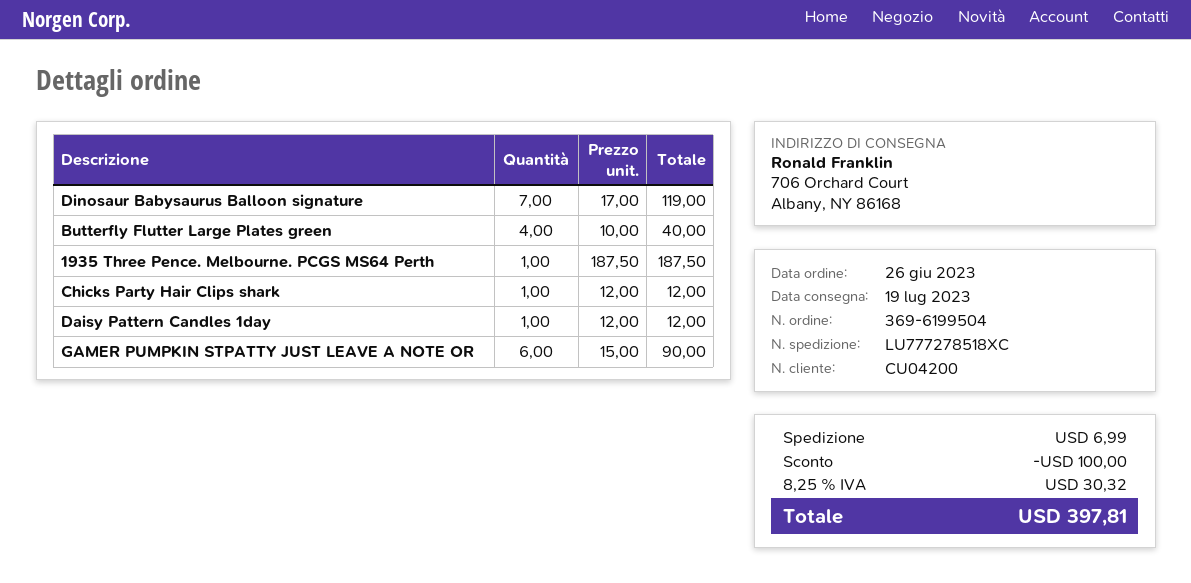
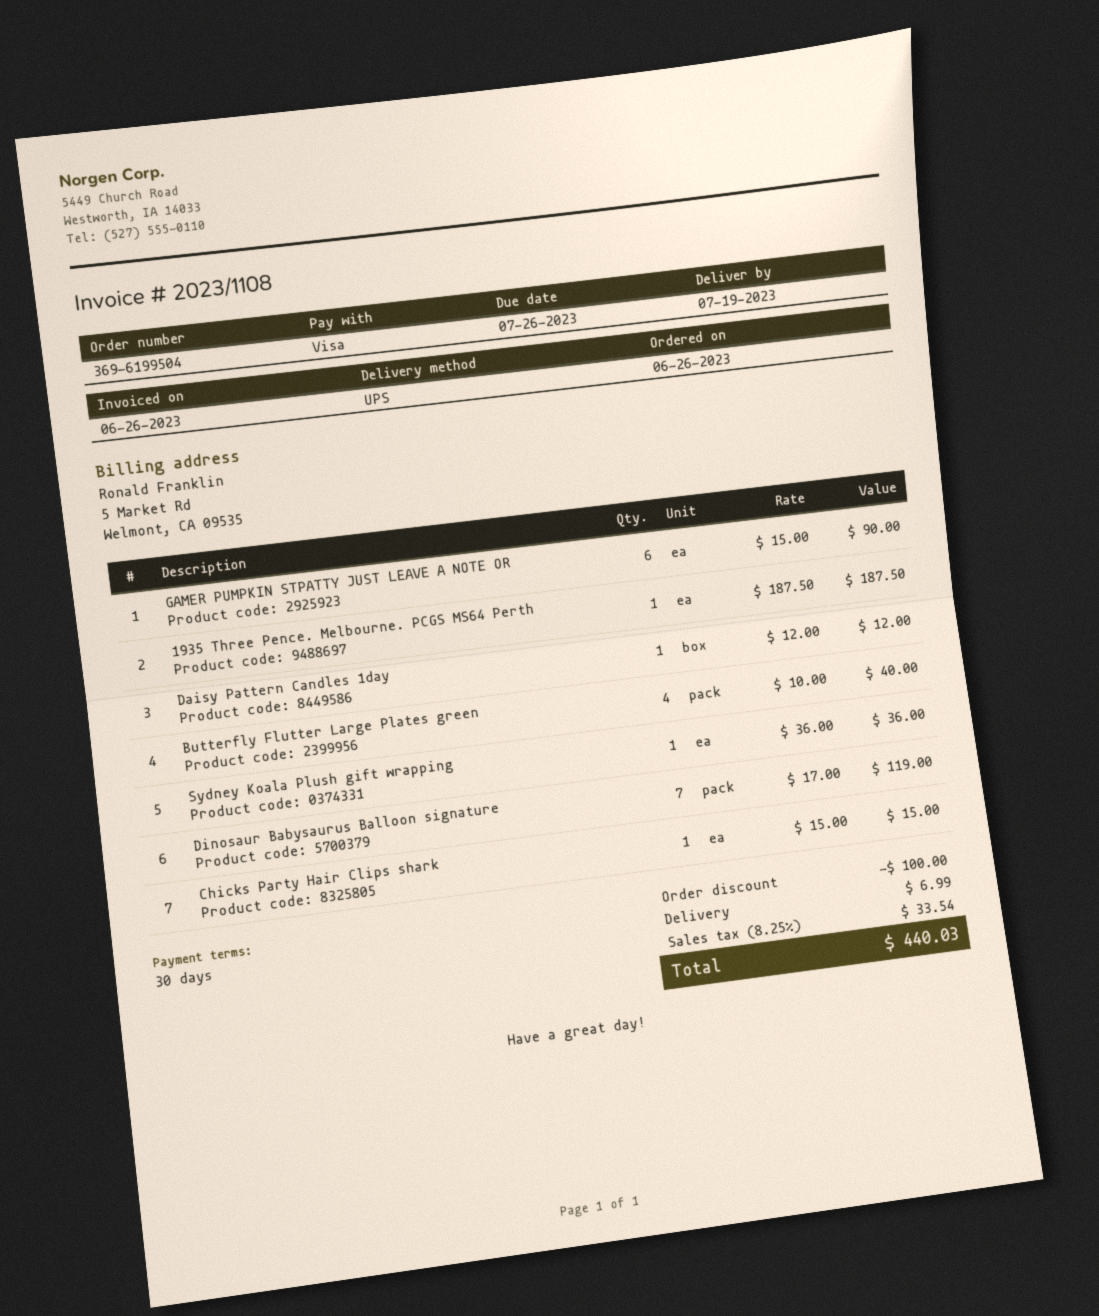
Chicks Party Hair Clips shark: 1 x 12.00 = 12.00 -> 1 x 15.00 = 15.00
Sydney Koala Plush gift wrapping: none -> 1 x 36.00 = 36.00
tax: 8.25% = 30.32 -> 8.25% = 33.54
total: 397.81 -> 440.03

